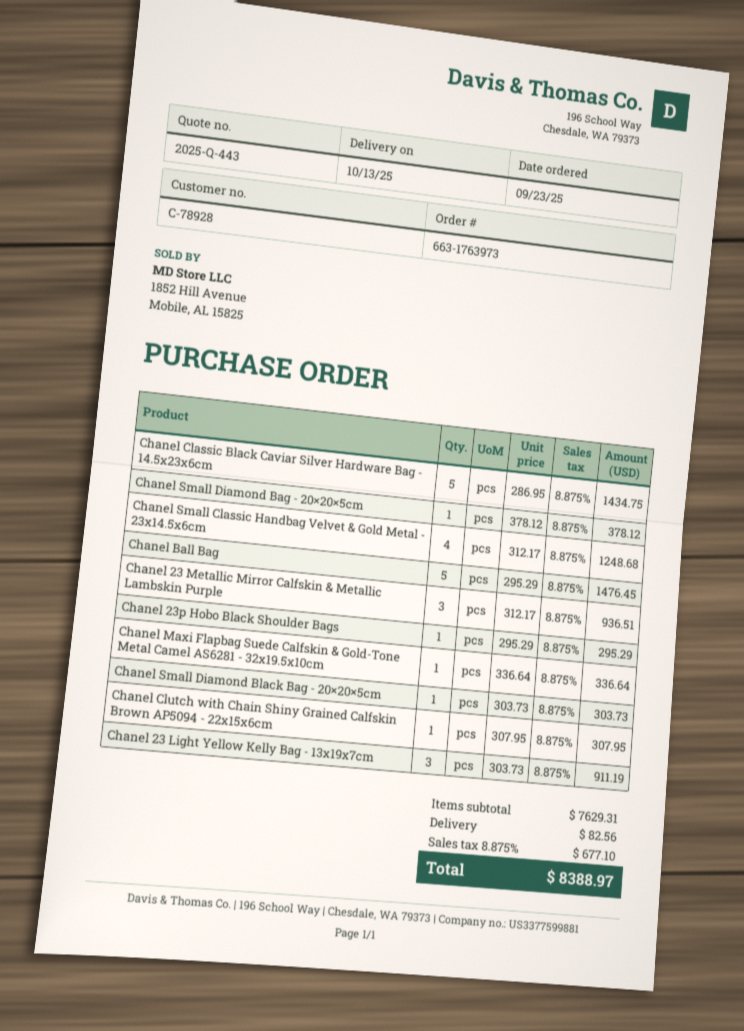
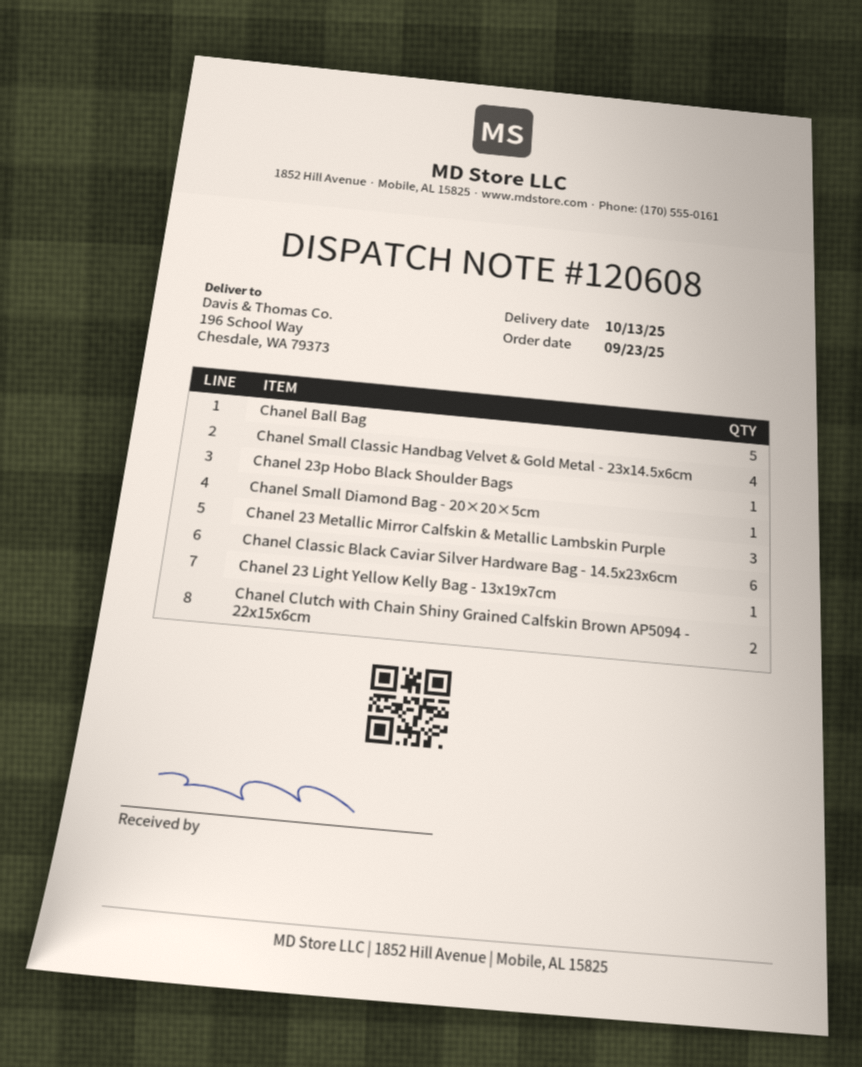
Chanel Classic Black Caviar Silver Hardware Bag - 14.5x23x6cm: 5 -> 6
Chanel Maxi Flapbag Suede Calfskin & Gold-Tone Metal Camel AS6281 - 32x19.5x10cm: 1 -> none
Chanel Small Diamond Black Bag - 20×20×5cm: 1 -> none
Chanel Clutch with Chain Shiny Grained Calfskin Brown AP5094 - 22x15x6cm: 1 -> 2
Chanel 23 Light Yellow Kelly Bag - 13x19x7cm: 3 -> 1

